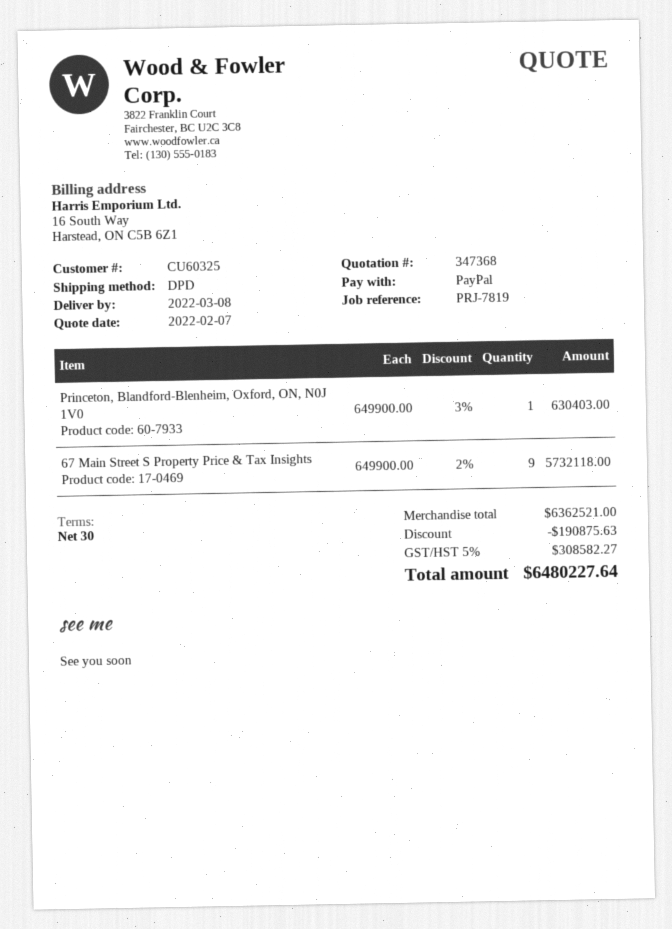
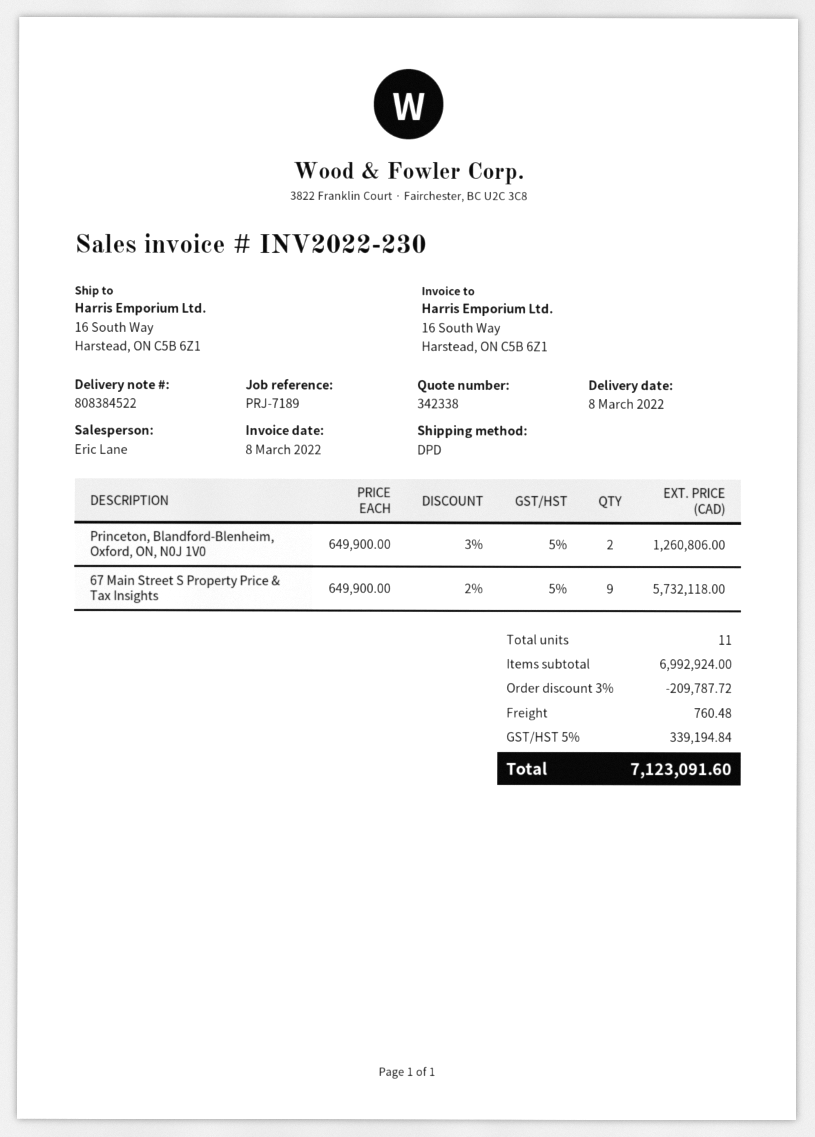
quote number: 347368 -> 342338
reference: PRJ-7819 -> PRJ-7189
Princeton, Blandford-Blenheim, Oxford, ON, N0J 1V0: 1 x 649900.00 - 3% = 630403.00 -> 2 x 649900.00 - 3% = 1260806.00
subtotal: 6362521.00 -> 6992924.00
discount: 190875.63 -> 209787.72
shipping: none -> 760.48
tax: 5% = 308582.27 -> 5% = 339194.84
total: 6480227.64 -> 7123091.60

